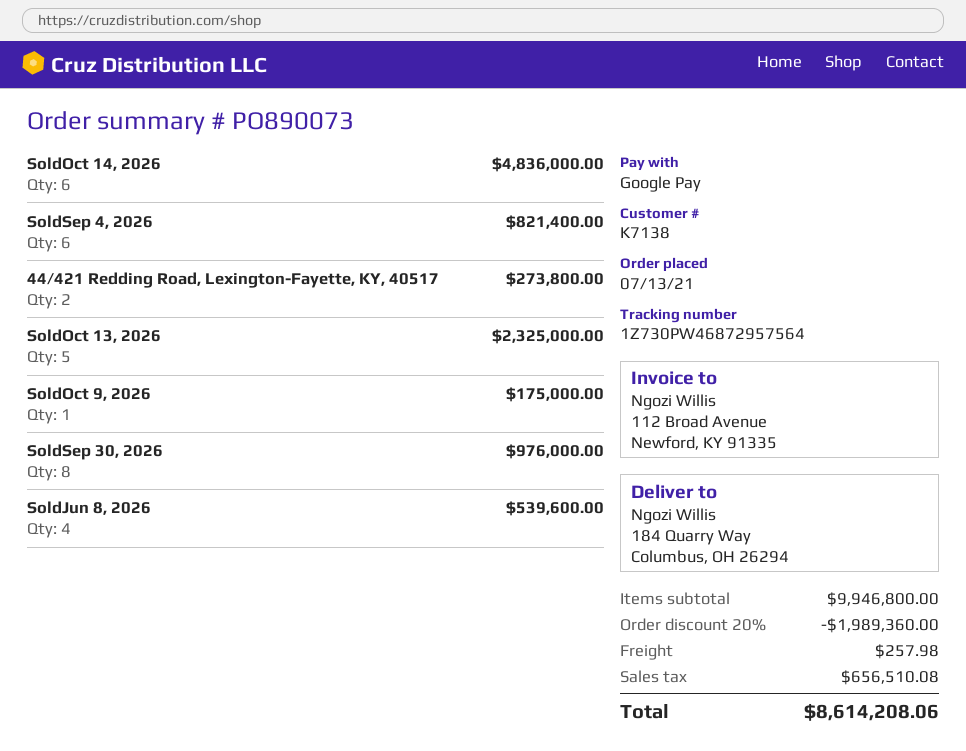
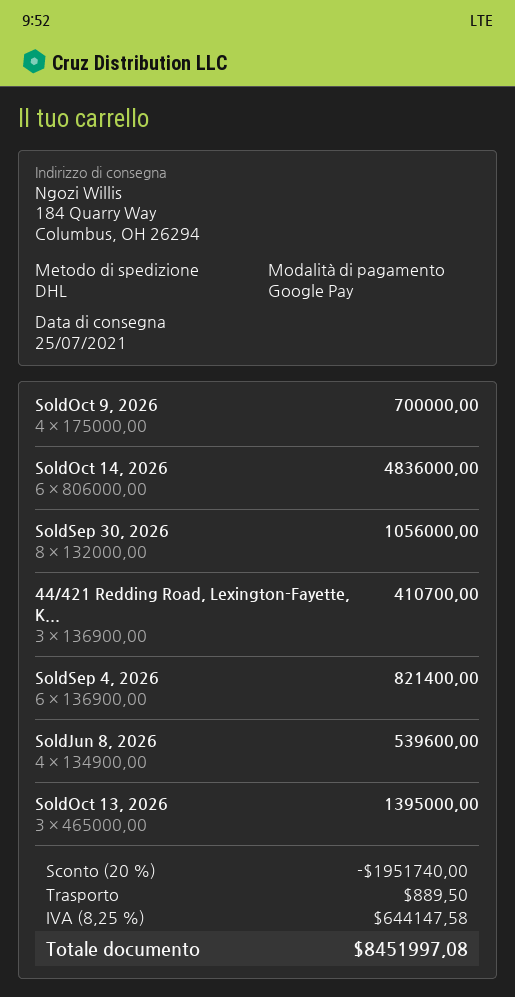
44/421 Redding Road, Lexington-Fayette, KY, 40517: 2 for 273800.00 -> 3 for 410700.00
SoldOct 13, 2026: 5 for 2325000.00 -> 3 for 1395000.00
SoldOct 9, 2026: 1 for 175000.00 -> 4 for 700000.00
SoldSep 30, 2026: 8 for 976000.00 -> 8 for 1056000.00
discount: 20% = 1989360.00 -> 20% = 1951740.00
shipping: 257.98 -> 889.50
tax: 656510.08 -> 644147.58
total: 8614208.06 -> 8451997.08

